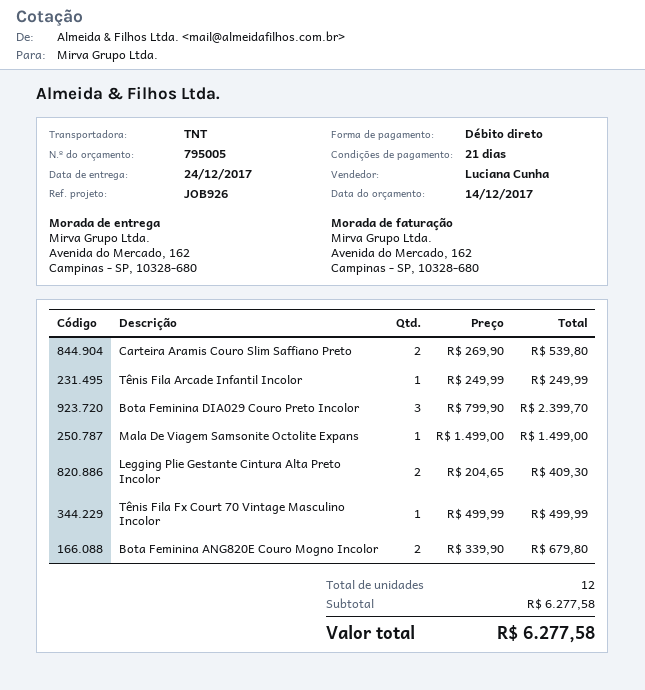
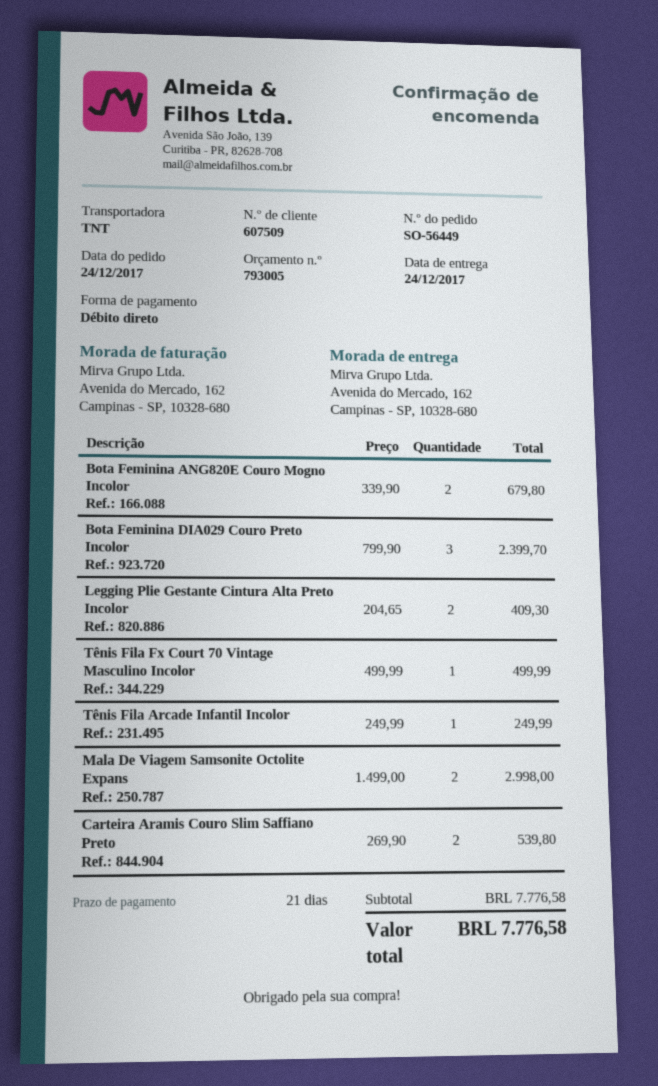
quote number: 795005 -> 793005
Mala De Viagem Samsonite Octolite Expans: 1 x 1499.00 = 1499.00 -> 2 x 1499.00 = 2998.00
subtotal: 6277.58 -> 7776.58
total: 6277.58 -> 7776.58

